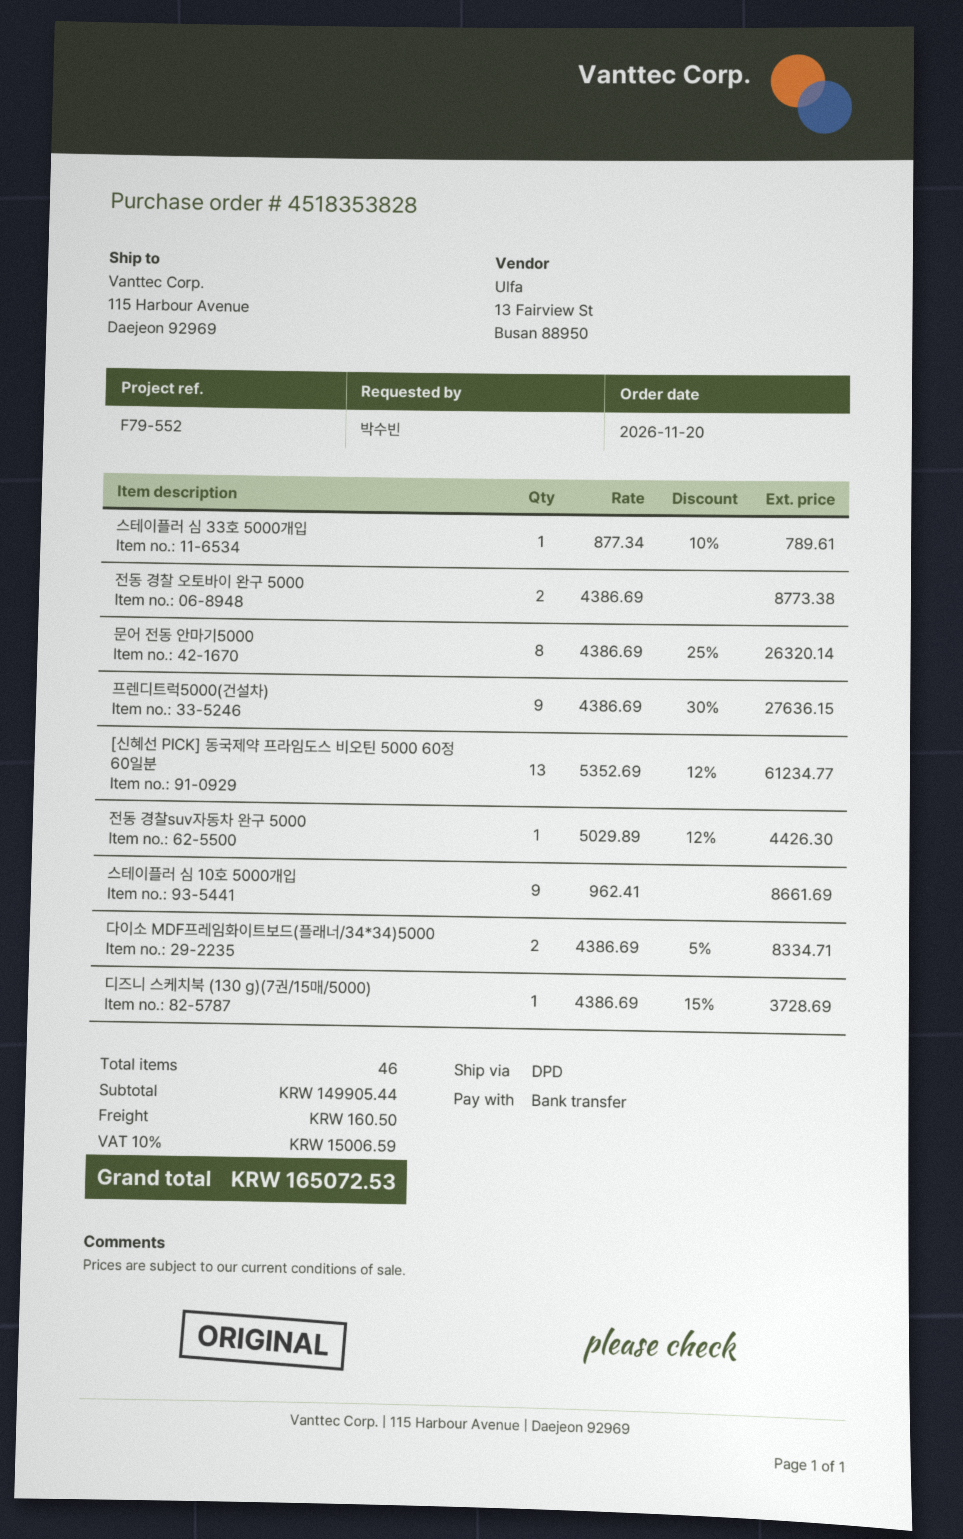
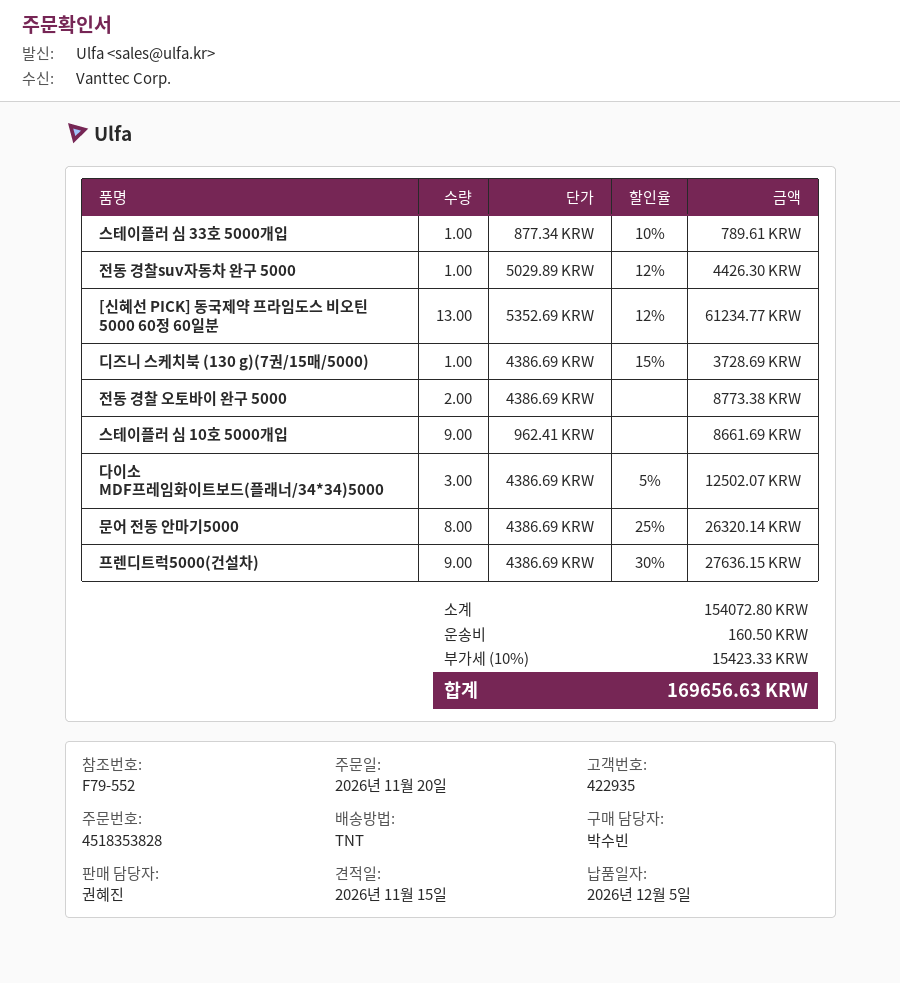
shipping method: DPD -> TNT
다이소 MDF프레임화이트보드(플래너/34*34)5000: 2 x 4386.69 - 5% = 8334.71 -> 3 x 4386.69 - 5% = 12502.07
subtotal: 149905.44 -> 154072.80
tax: 10% = 15006.59 -> 10% = 15423.33
total: 165072.53 -> 169656.63

